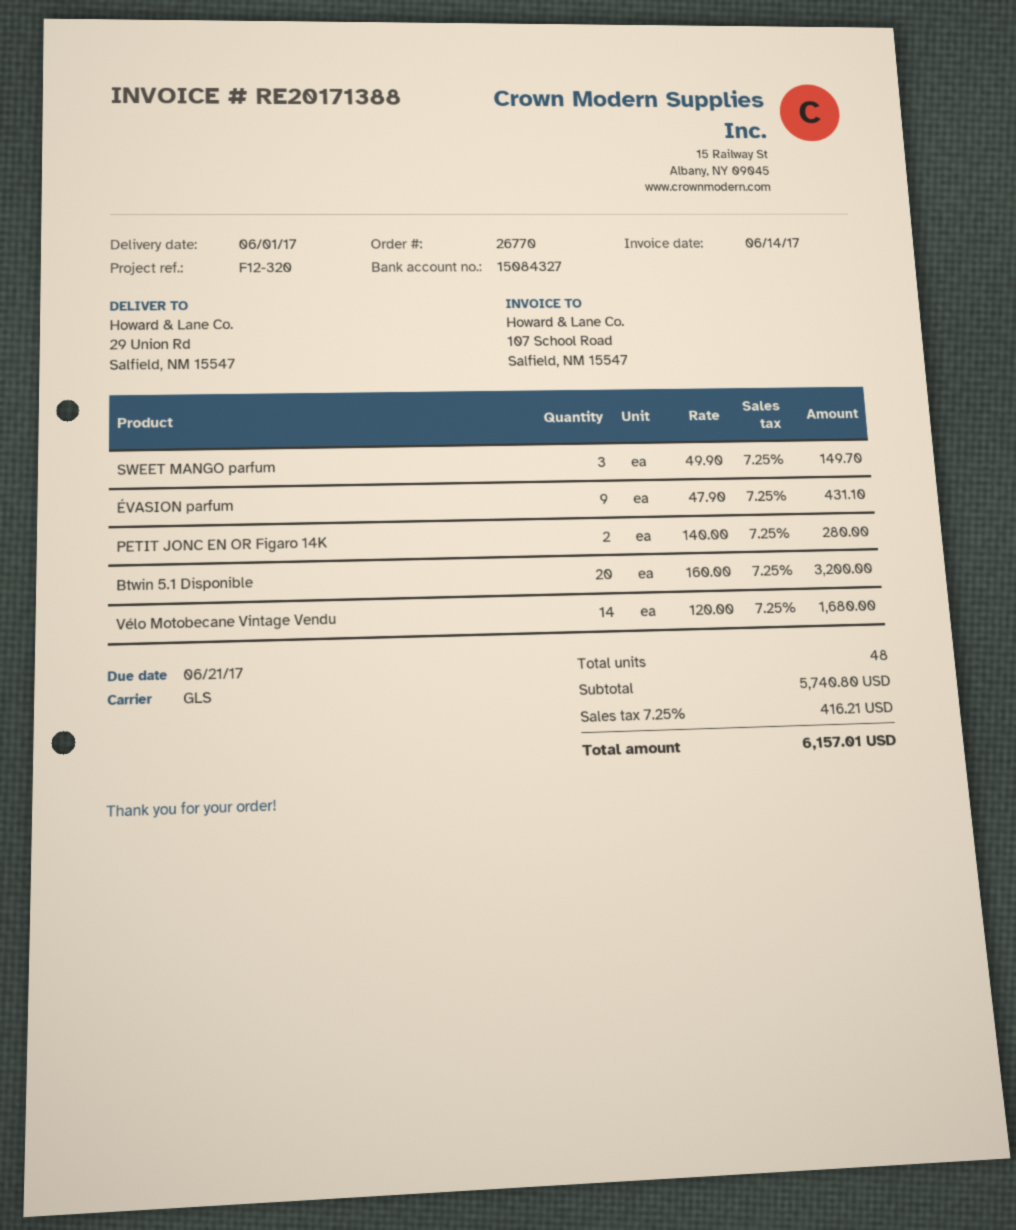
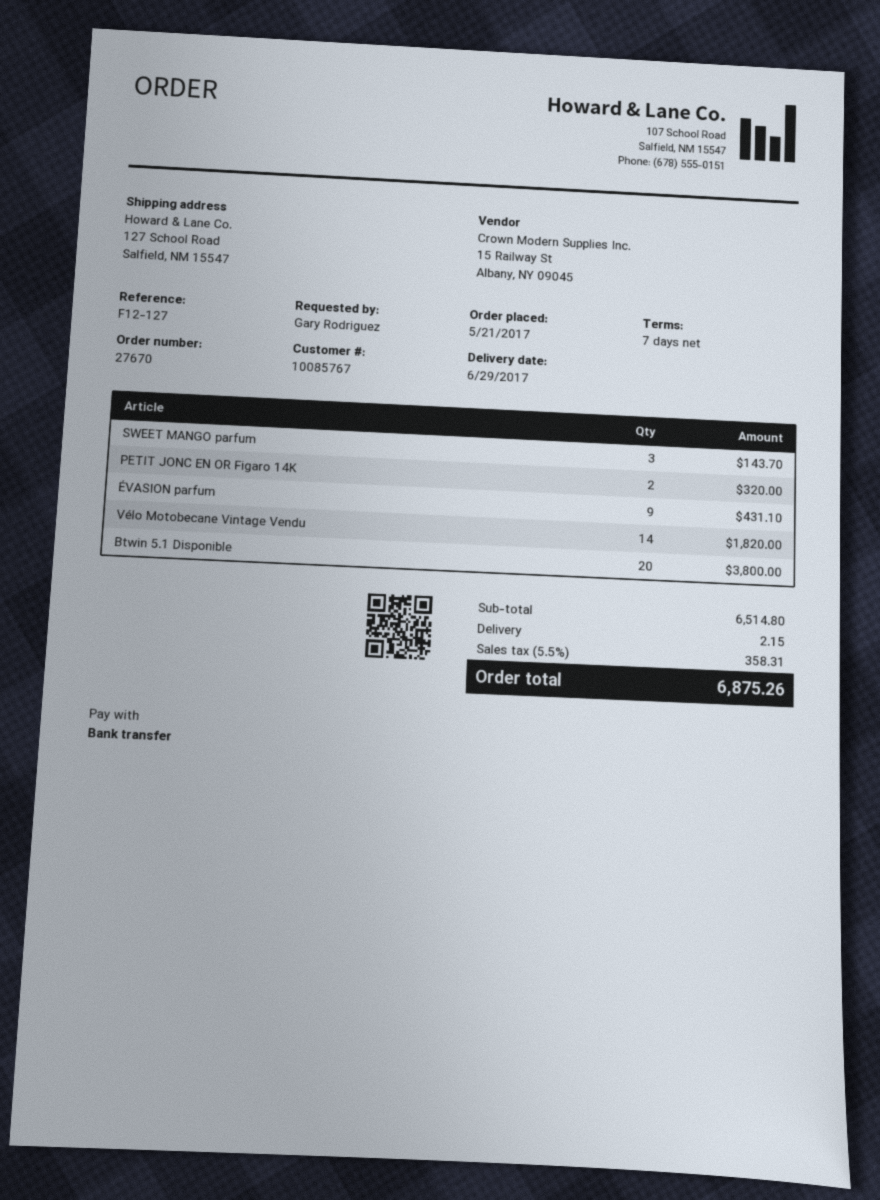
order number: 26770 -> 27670
delivery date: 2017-06-01 -> 2017-06-29
reference: F12-320 -> F12-127
ship to: 29 Union Rd, Salfield, NM 15547 -> 127 School Road, Salfield, NM 15547
SWEET MANGO parfum: 3 for 149.70 -> 3 for 143.70
PETIT JONC EN OR Figaro 14K: 2 for 280.00 -> 2 for 320.00
Btwin 5.1 Disponible: 20 for 3200.00 -> 20 for 3800.00
Vélo Motobecane Vintage Vendu: 14 for 1680.00 -> 14 for 1820.00
subtotal: 5740.80 -> 6514.80
shipping: none -> 2.15
tax: 7.25% = 416.21 -> 5.5% = 358.31
total: 6157.01 -> 6875.26

